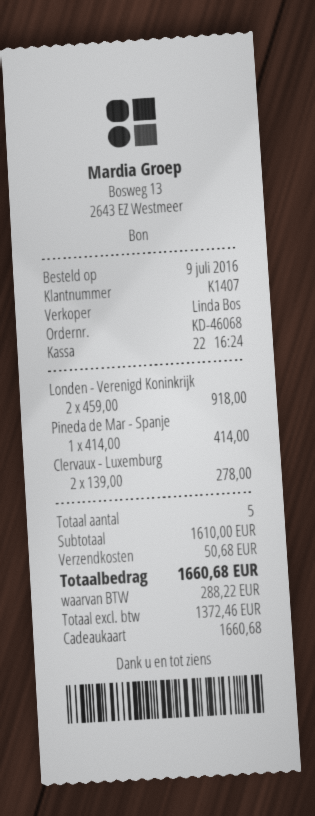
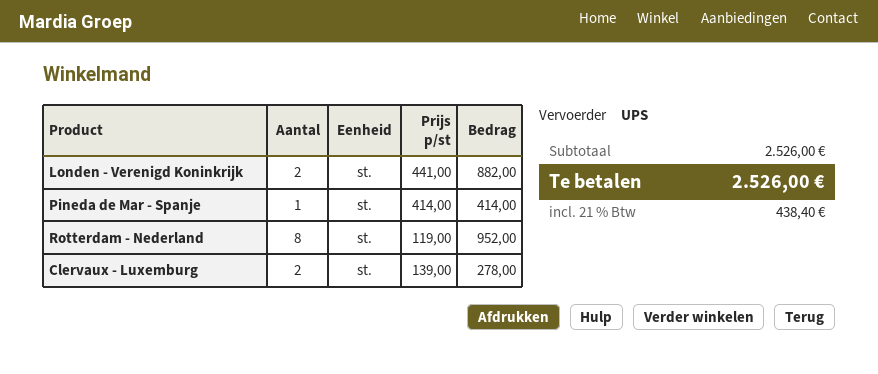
Londen - Verenigd Koninkrijk: 2 x 459.00 = 918.00 -> 2 x 441.00 = 882.00
Rotterdam - Nederland: none -> 8 x 119.00 = 952.00
subtotal: 1610.00 -> 2526.00
shipping: 50.68 -> none
tax: 288.22 -> 438.40
total: 1660.68 -> 2526.00

